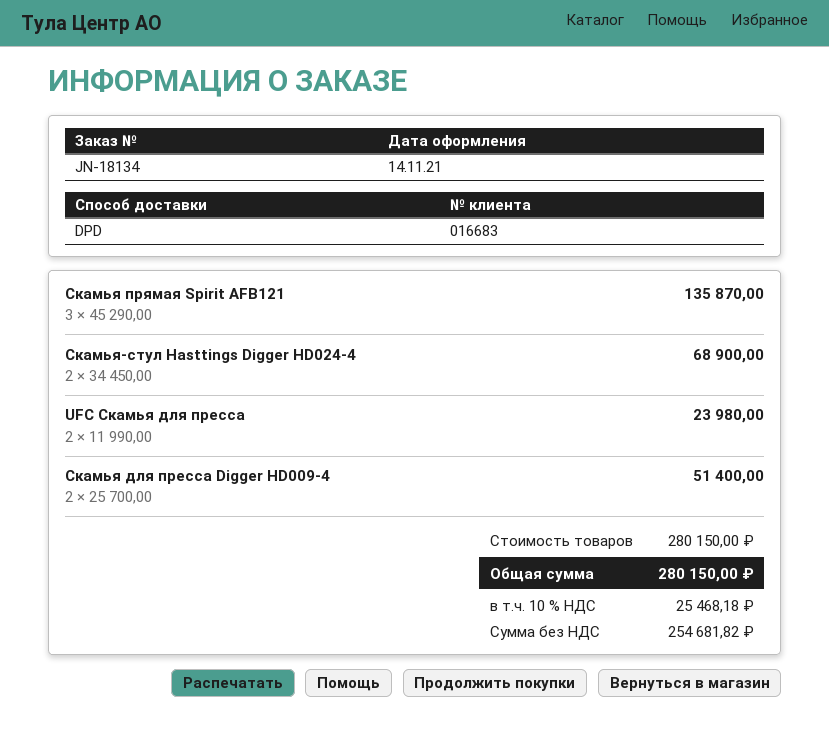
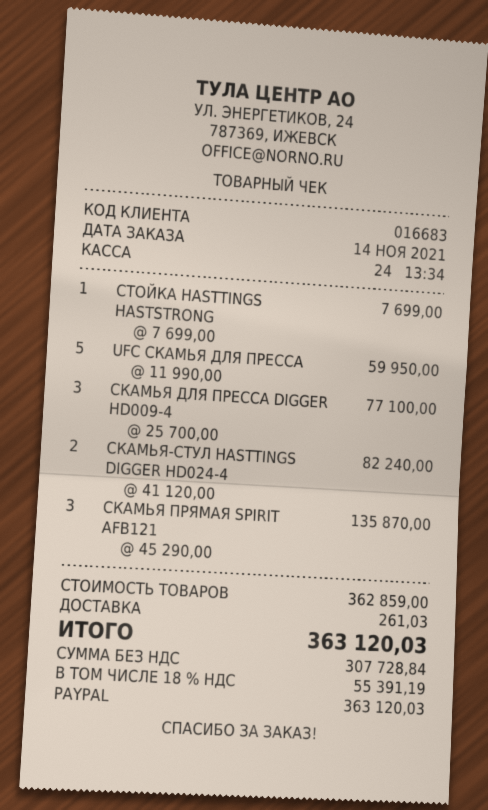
Скамья-стул Hasttings Digger HD024-4: 2 x 34450.00 = 68900.00 -> 2 x 41120.00 = 82240.00
UFC Скамья для пресса: 2 x 11990.00 = 23980.00 -> 5 x 11990.00 = 59950.00
Скамья для пресса Digger HD009-4: 2 x 25700.00 = 51400.00 -> 3 x 25700.00 = 77100.00
СТОЙКА HASTTINGS HASTSTRONG: none -> 1 x 7699.00 = 7699.00
subtotal: 280150.00 -> 362859.00
shipping: none -> 261.03
net: 254681.82 -> 307728.84
tax: 10% = 25468.18 -> 18% = 55391.19
total: 280150.00 -> 363120.03

